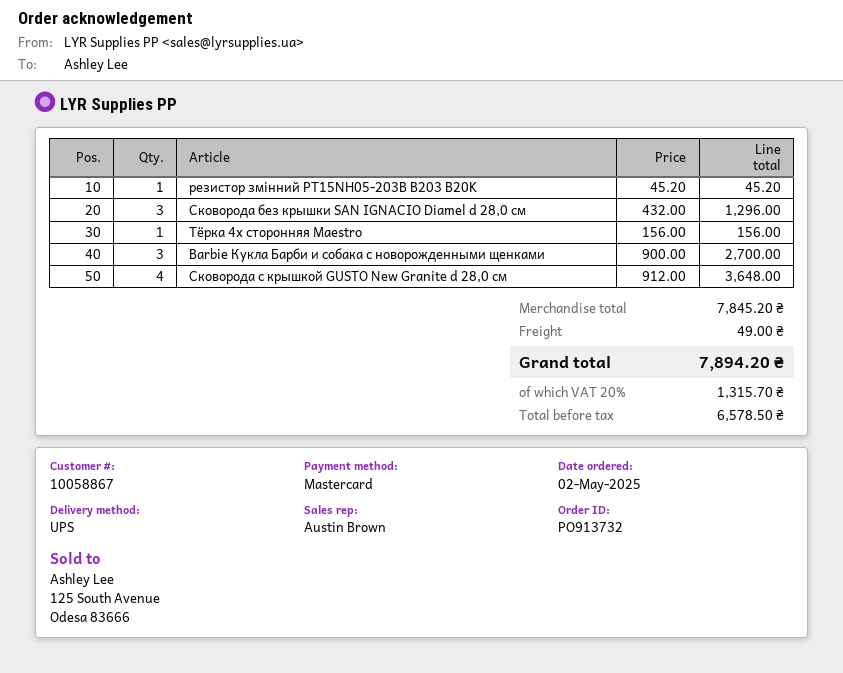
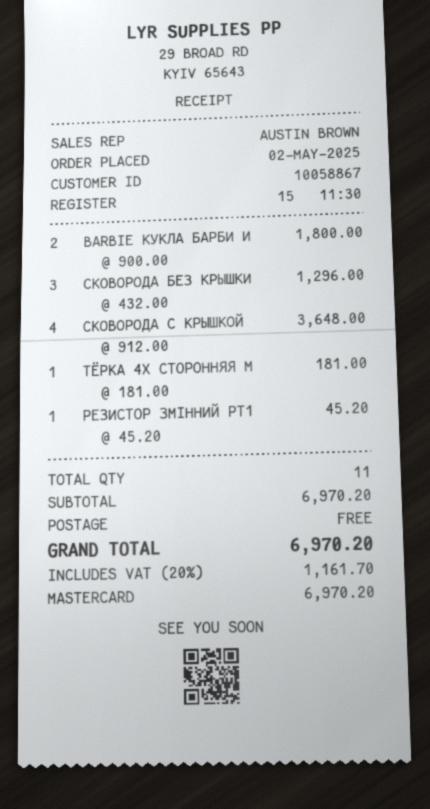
Тёрка 4х сторонняя Maestro: 1 x 156.00 = 156.00 -> 1 x 181.00 = 181.00
Barbie Кукла Барби и собака с новорожденными щенками: 3 x 900.00 = 2700.00 -> 2 x 900.00 = 1800.00
subtotal: 7845.20 -> 6970.20
shipping: 49.00 -> 0.00
tax: 20% = 1315.70 -> 20% = 1161.70
total: 7894.20 -> 6970.20

